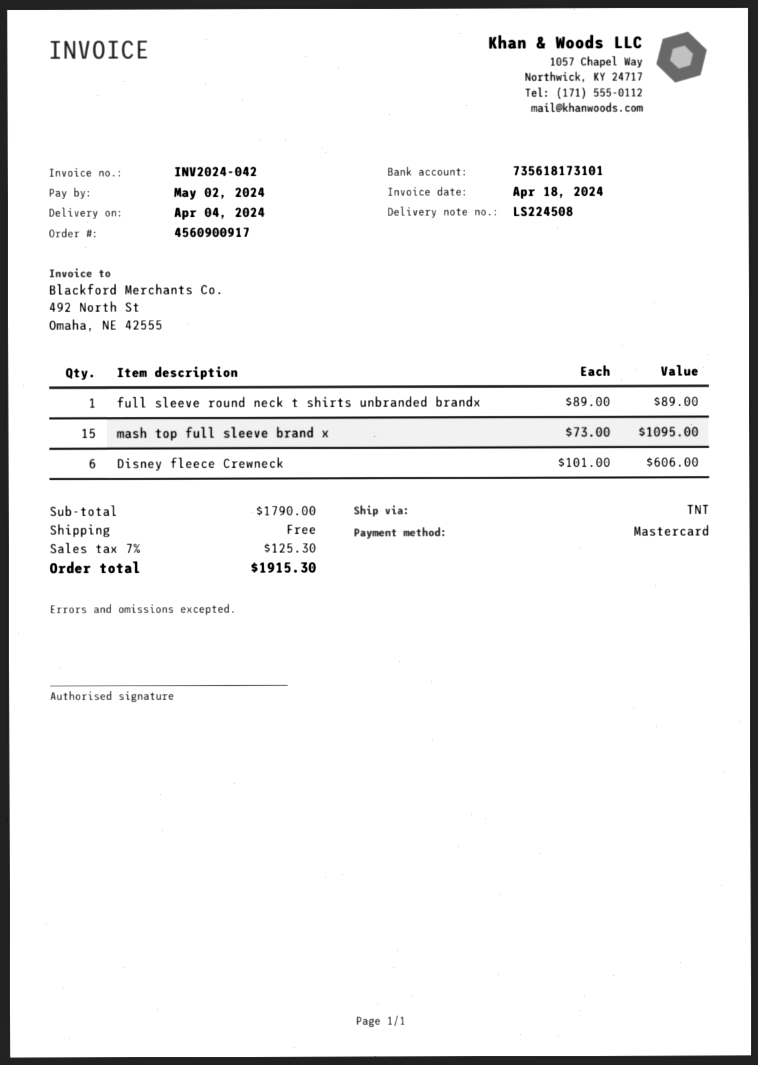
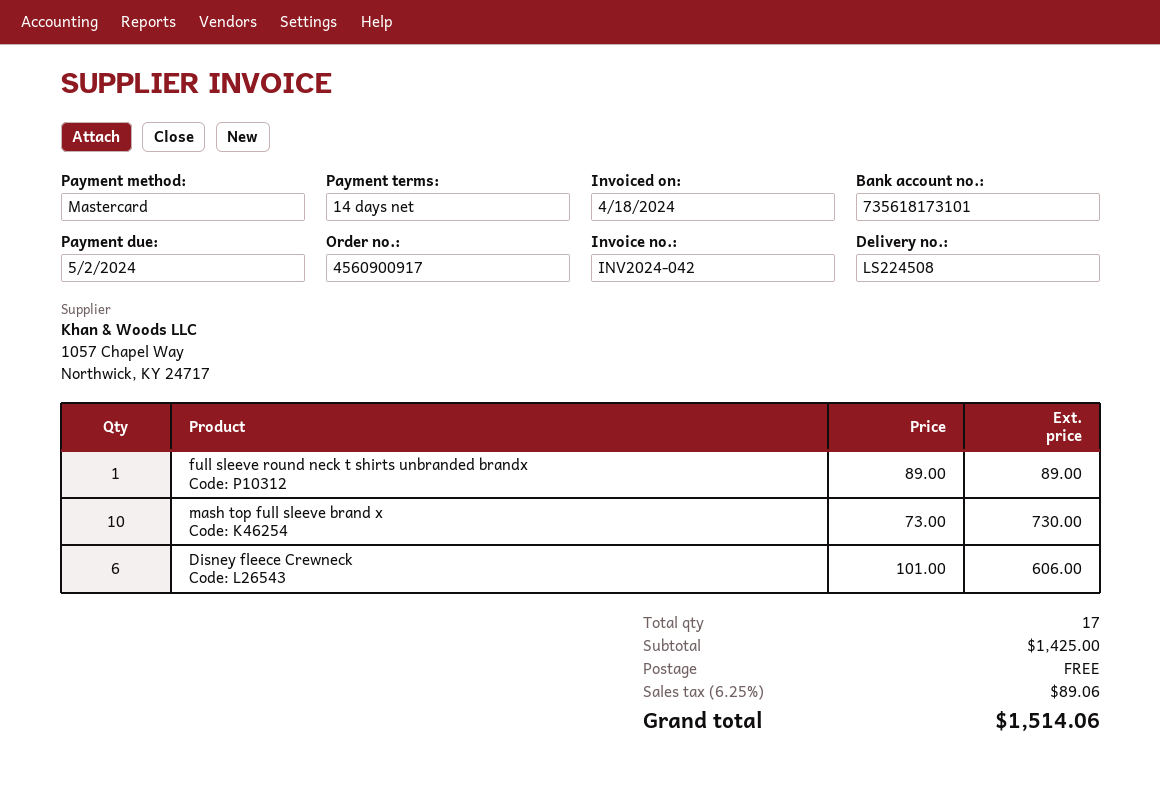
mash top full sleeve brand x: 15 x 73.00 = 1095.00 -> 10 x 73.00 = 730.00
subtotal: 1790.00 -> 1425.00
tax: 7% = 125.30 -> 6.25% = 89.06
total: 1915.30 -> 1514.06

